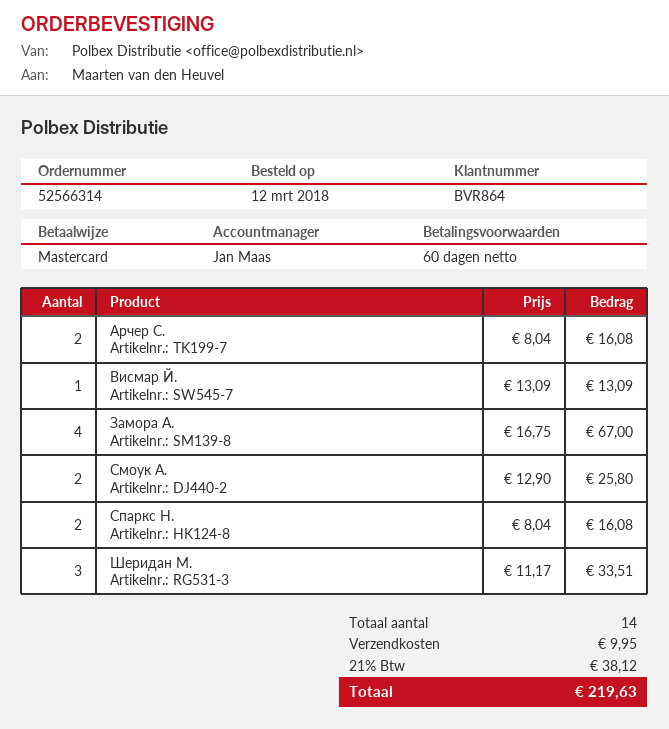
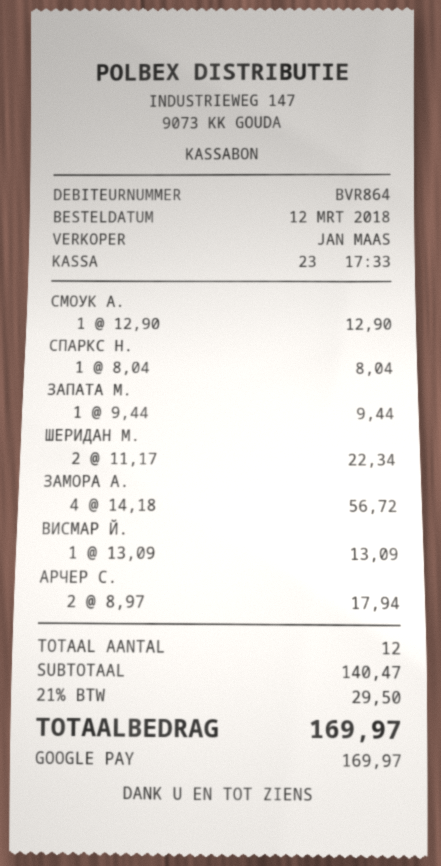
payment method: Mastercard -> Google Pay
Арчер С.: 2 x 8.04 = 16.08 -> 2 x 8.97 = 17.94
Замора А.: 4 x 16.75 = 67.00 -> 4 x 14.18 = 56.72
Смоук А.: 2 x 12.90 = 25.80 -> 1 x 12.90 = 12.90
Спаркс Н.: 2 x 8.04 = 16.08 -> 1 x 8.04 = 8.04
Шеридан М.: 3 x 11.17 = 33.51 -> 2 x 11.17 = 22.34
ЗАПАТА М.: none -> 1 x 9.44 = 9.44
total quantity: 14 -> 12
shipping: 9.95 -> none
tax: 21% = 38.12 -> 21% = 29.50
total: 219.63 -> 169.97

